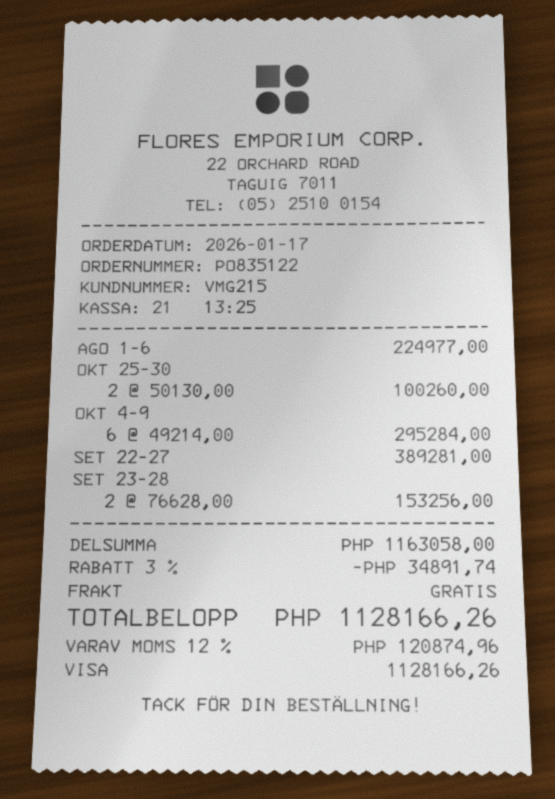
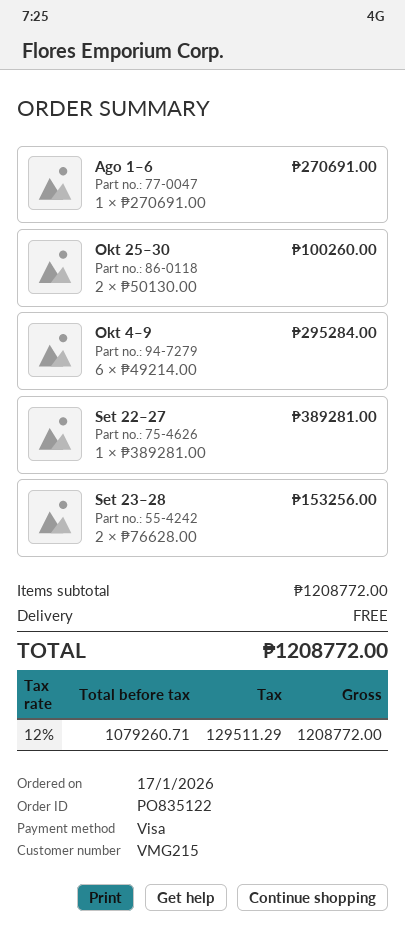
AGO 1–6: 1 x 224977.00 = 224977.00 -> 1 x 270691.00 = 270691.00
subtotal: 1163058.00 -> 1208772.00
discount: 3% = 34891.74 -> none
tax: 12% = 120874.96 -> 12% = 129511.29
total: 1128166.26 -> 1208772.00

